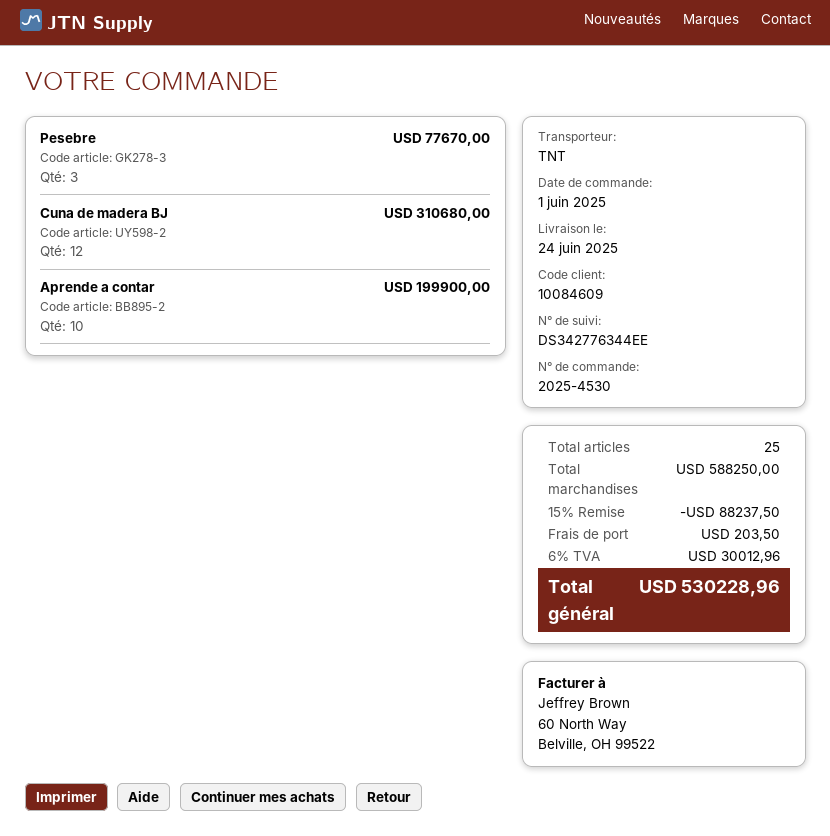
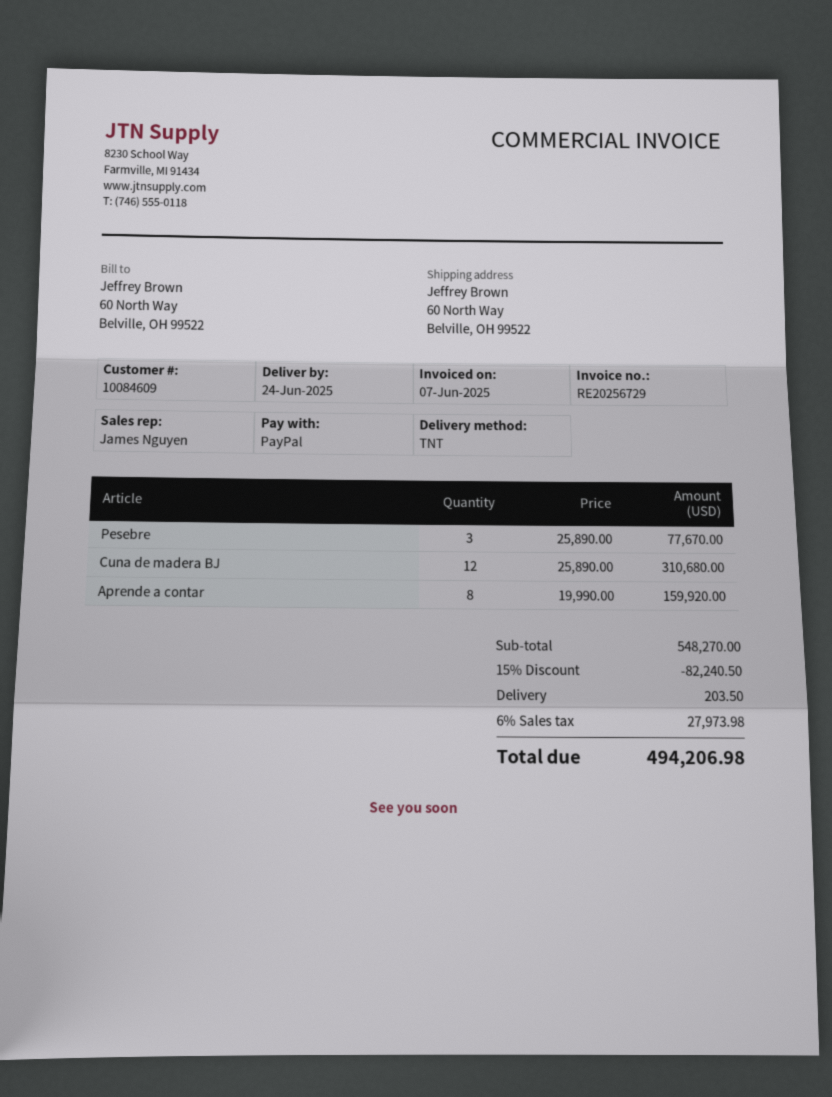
Aprende a contar: 10 for 199900.00 -> 8 for 159920.00
subtotal: 588250.00 -> 548270.00
discount: 15% = 88237.50 -> 15% = 82240.50
tax: 6% = 30012.96 -> 6% = 27973.98
total: 530228.96 -> 494206.98

